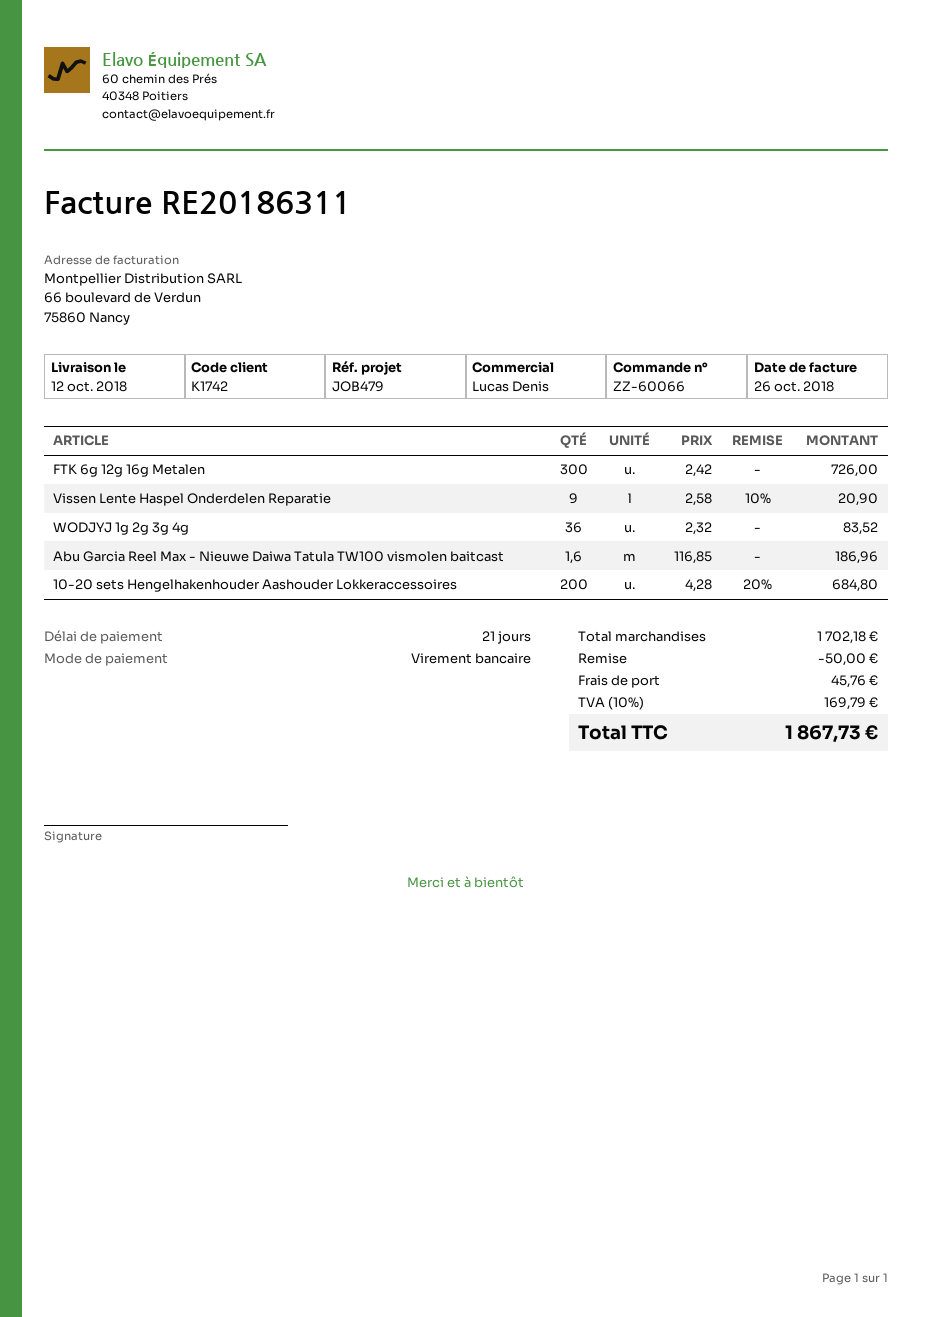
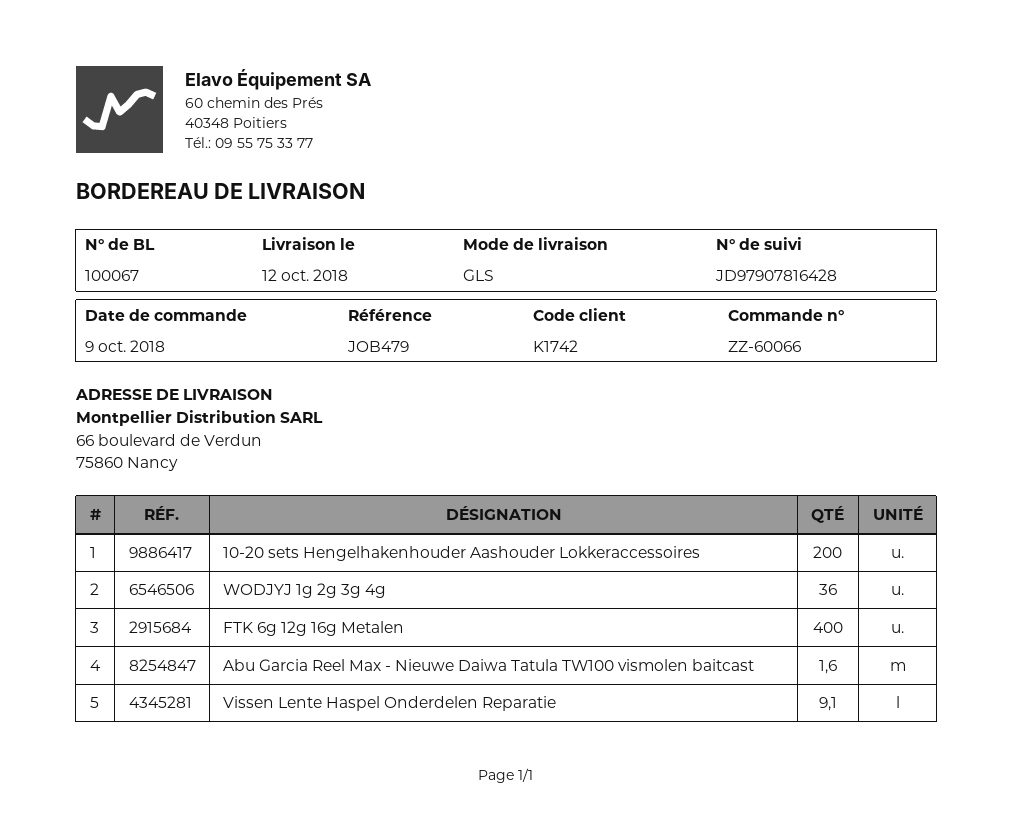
FTK 6g 12g 16g Metalen: 300 -> 400
Vissen Lente Haspel Onderdelen Reparatie: 9 -> 9.1

